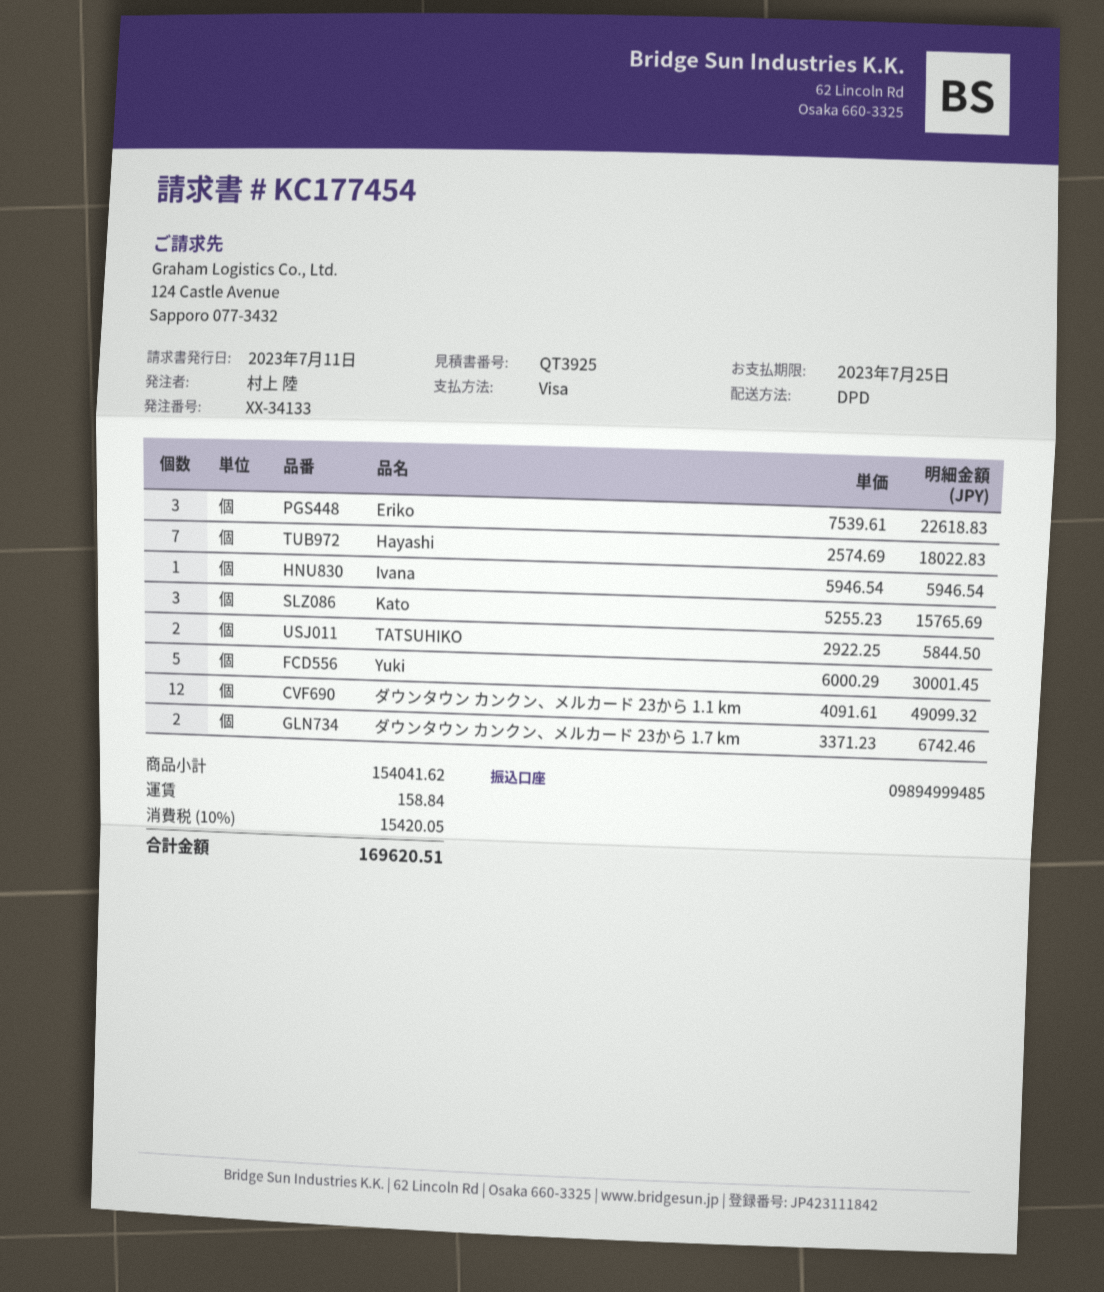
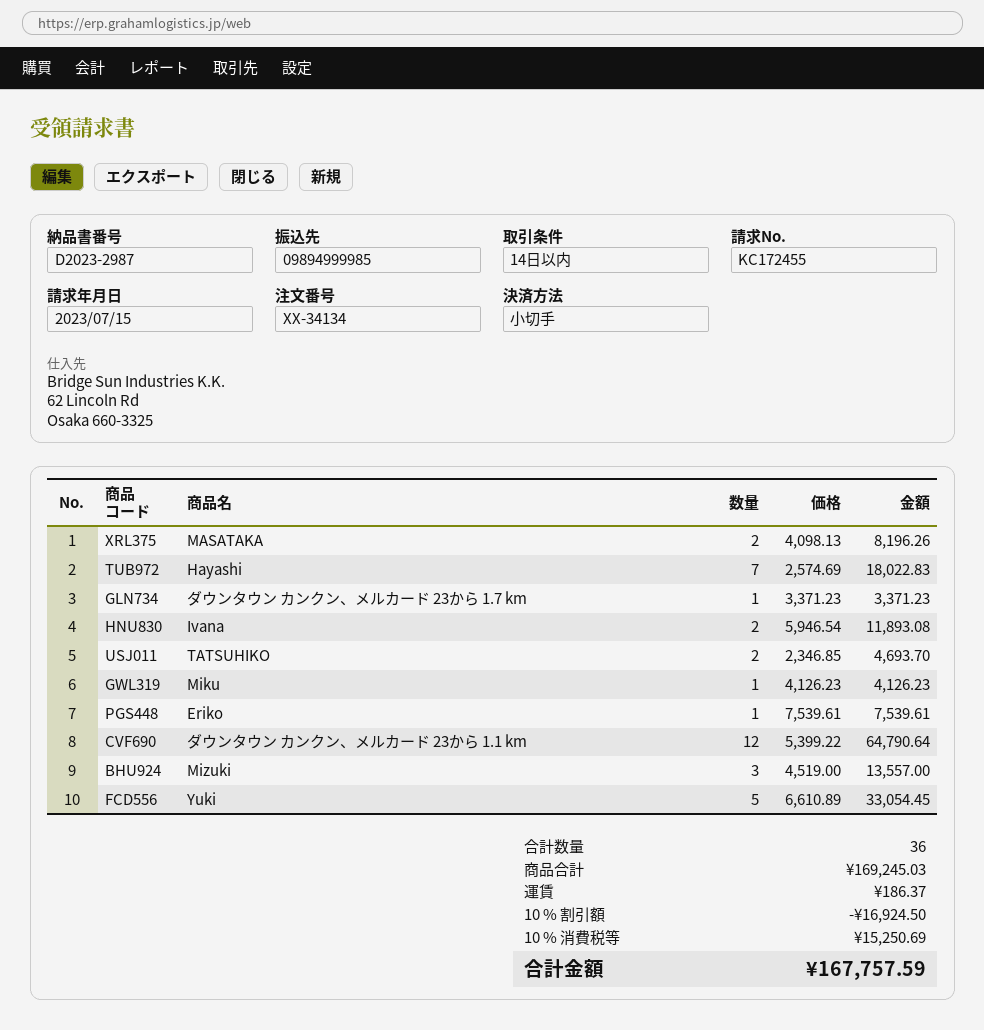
order number: XX-34133 -> XX-34134
invoice number: KC177454 -> KC172455
invoice date: 2023-07-11 -> 2023-07-15
payment method: Visa -> cheque
bank account: 09894999485 -> 09894999985
Eriko: 3 x 7539.61 = 22618.83 -> 1 x 7539.61 = 7539.61
Ivana: 1 x 5946.54 = 5946.54 -> 2 x 5946.54 = 11893.08
Kato: 3 x 5255.23 = 15765.69 -> none
TATSUHIKO: 2 x 2922.25 = 5844.50 -> 2 x 2346.85 = 4693.70
Yuki: 5 x 6000.29 = 30001.45 -> 5 x 6610.89 = 33054.45
ダウンタウン カンクン、メルカード 23から 1.1 km: 12 x 4091.61 = 49099.32 -> 12 x 5399.22 = 64790.64
ダウンタウン カンクン、メルカード 23から 1.7 km: 2 x 3371.23 = 6742.46 -> 1 x 3371.23 = 3371.23
MASATAKA: none -> 2 x 4098.13 = 8196.26
Miku: none -> 1 x 4126.23 = 4126.23
Mizuki: none -> 3 x 4519.00 = 13557.00
subtotal: 154041.62 -> 169245.03
discount: none -> 10% = 16924.50
shipping: 158.84 -> 186.37
tax: 10% = 15420.05 -> 10% = 15250.69
total: 169620.51 -> 167757.59

